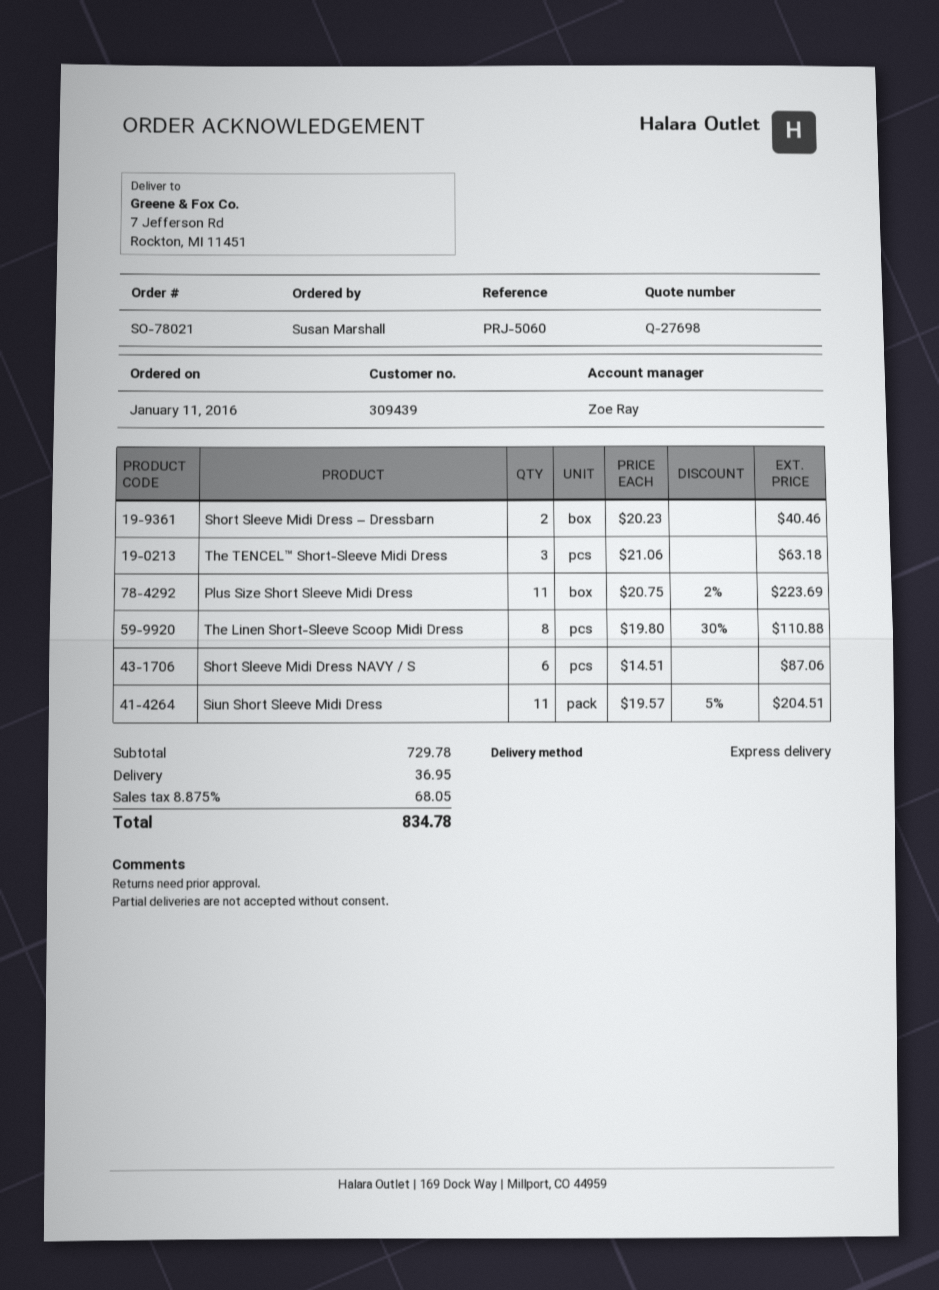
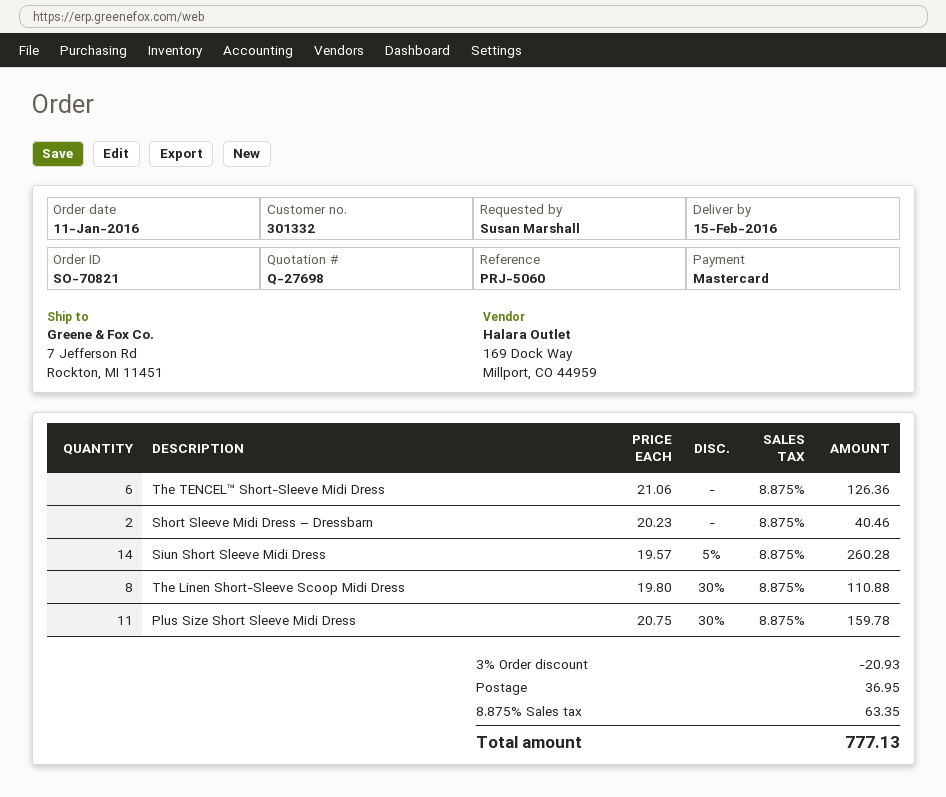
order number: SO-78021 -> SO-70821
customer number: 309439 -> 301332
The TENCEL™ Short-Sleeve Midi Dress: 3 x 21.06 = 63.18 -> 6 x 21.06 = 126.36
Plus Size Short Sleeve Midi Dress: 11 x 20.75 - 2% = 223.69 -> 11 x 20.75 - 30% = 159.78
Short Sleeve Midi Dress NAVY / S: 6 x 14.51 = 87.06 -> none
Siun Short Sleeve Midi Dress: 11 x 19.57 - 5% = 204.51 -> 14 x 19.57 - 5% = 260.28
discount: none -> 3% = 20.93
tax: 8.875% = 68.05 -> 8.875% = 63.35
total: 834.78 -> 777.13

